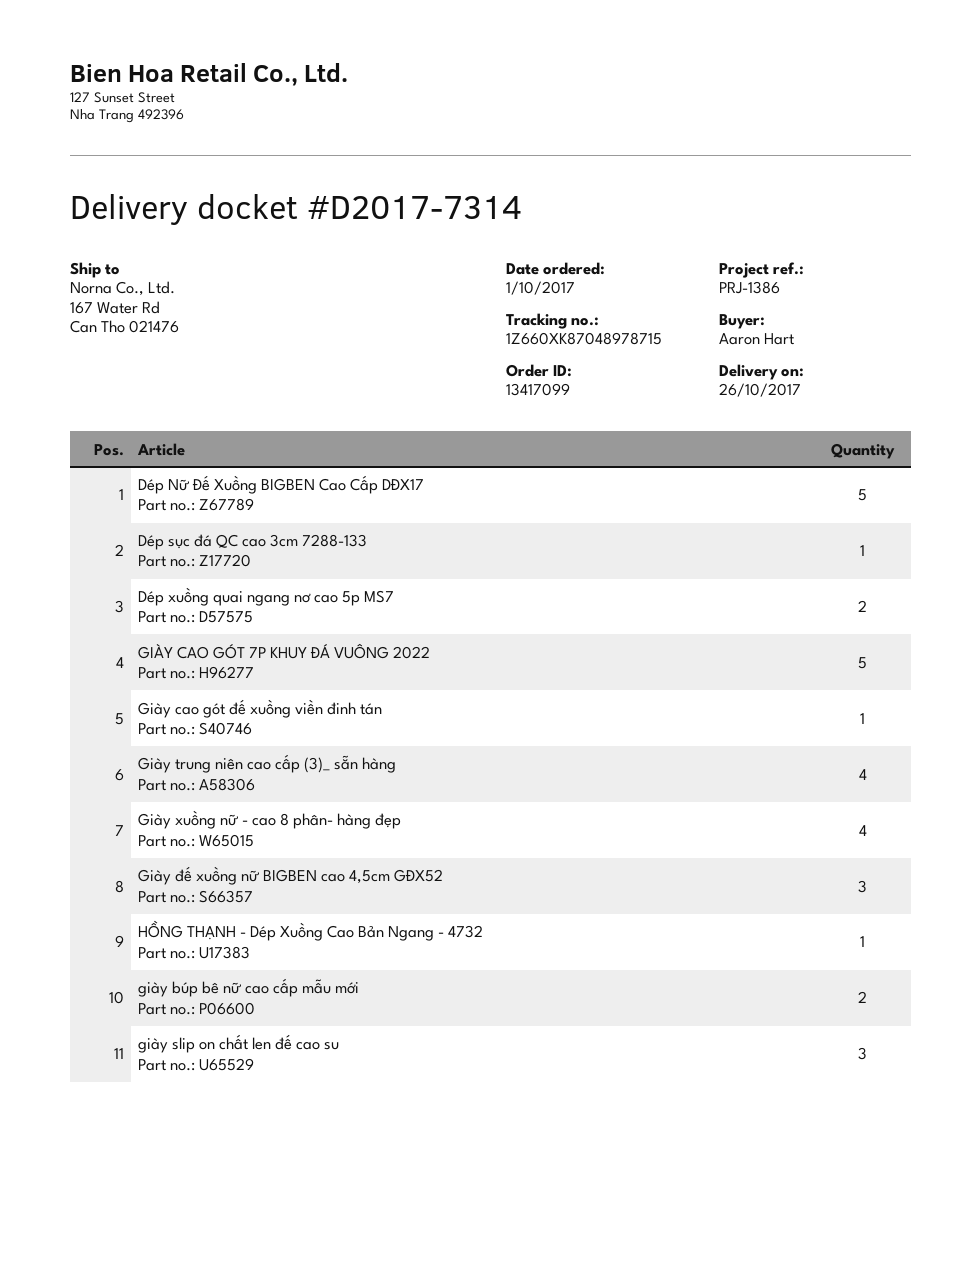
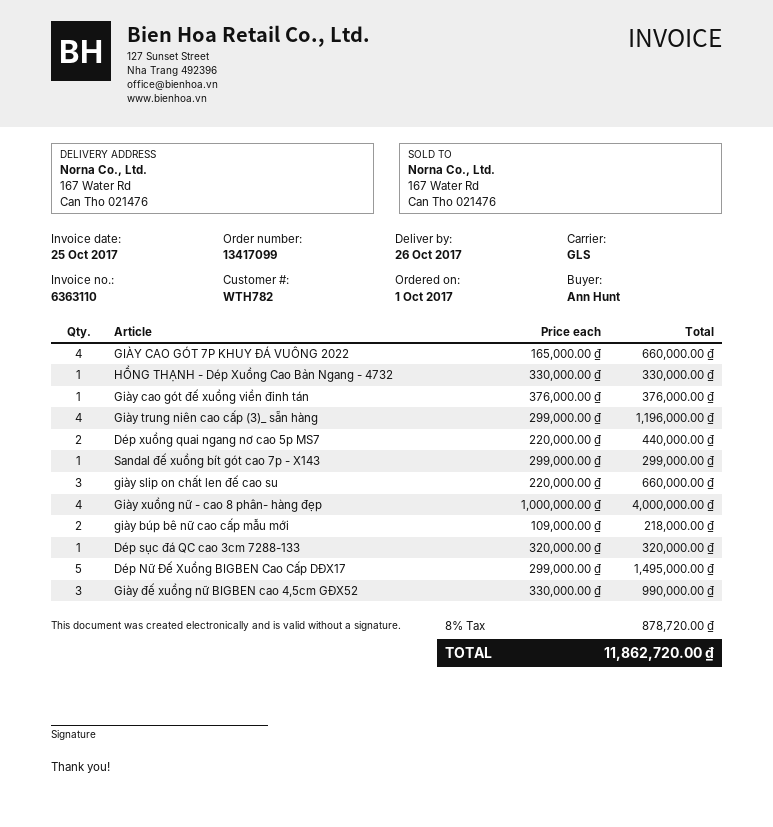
ordered by: Aaron Hart -> Ann Hunt
GIÀY CAO GÓT 7P KHUY ĐÁ VUÔNG 2022: 5 -> 4
Sandal đế xuồng bít gót cao 7p - X143: none -> 1

